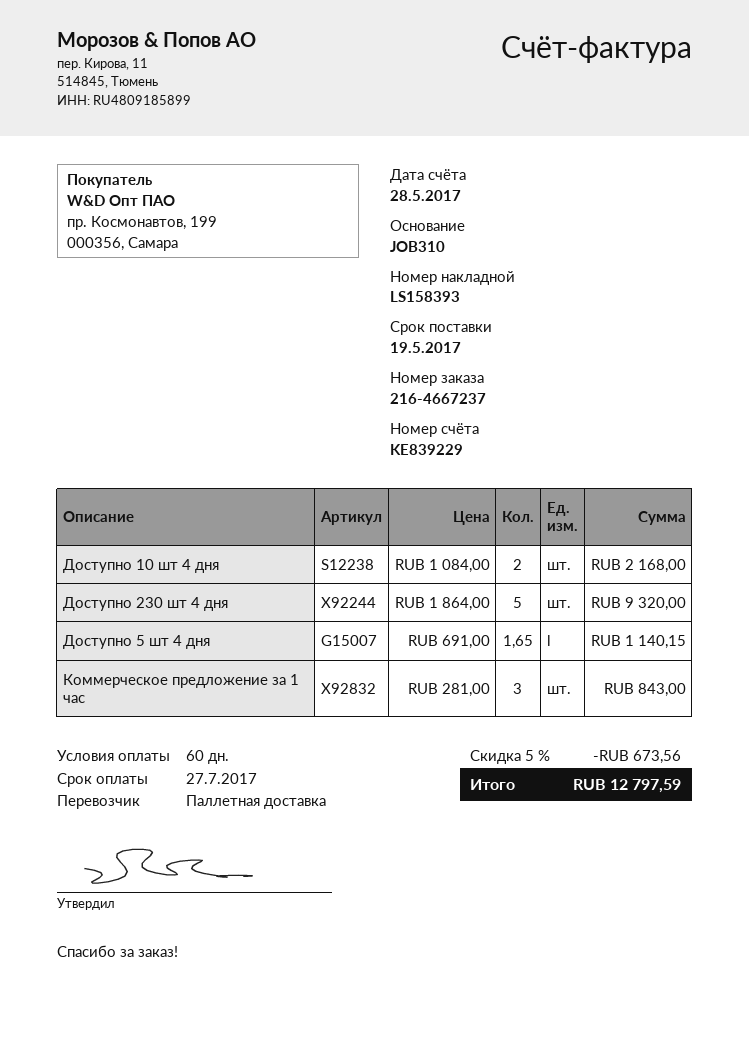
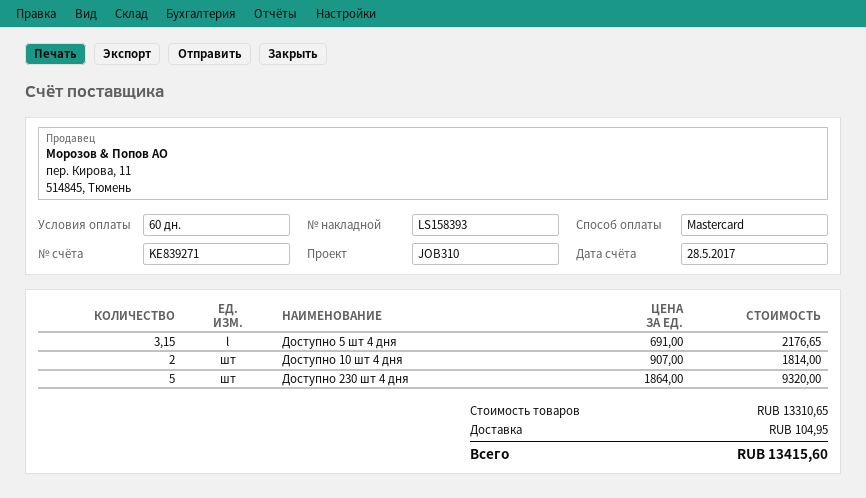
invoice number: KE839229 -> KE839271
Доступно 10 шт 4 дня: 2 x 1084.00 = 2168.00 -> 2 x 907.00 = 1814.00
Доступно 5 шт 4 дня: 1.65 x 691.00 = 1140.15 -> 3.15 x 691.00 = 2176.65
Коммерческое предложение за 1 час: 3 x 281.00 = 843.00 -> none
discount: 5% = 673.56 -> none
shipping: none -> 104.95
total: 12797.59 -> 13415.60

